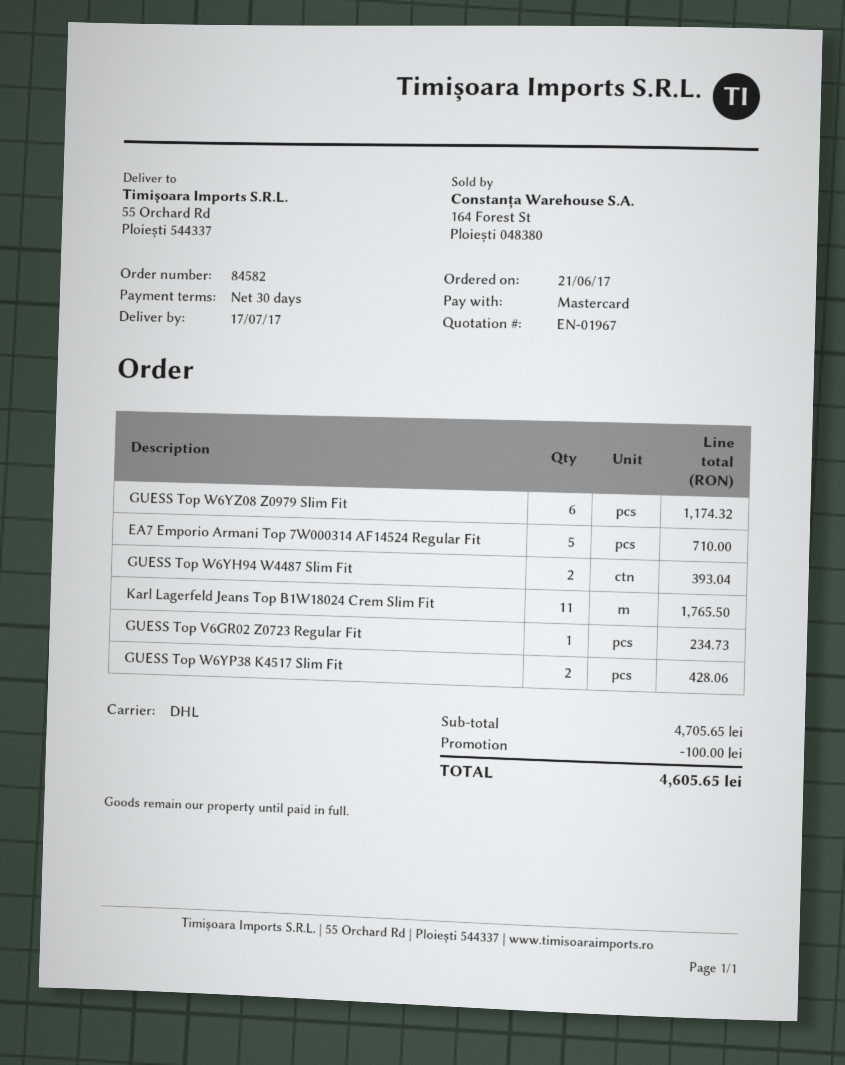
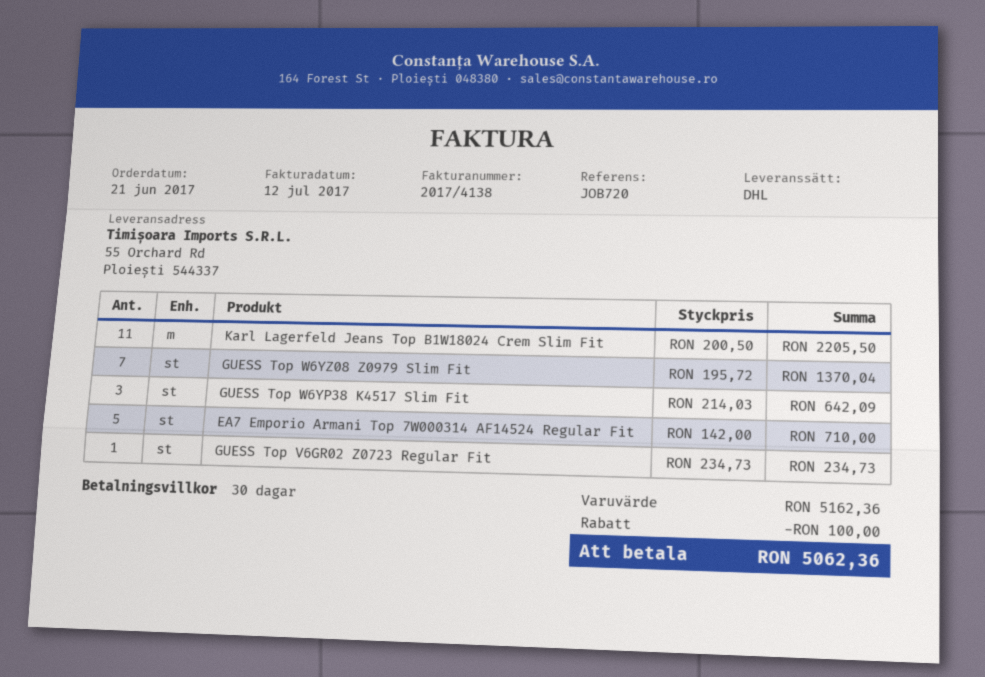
GUESS Top W6YZ08 Z0979 Slim Fit: 6 for 1174.32 -> 7 for 1370.04
GUESS Top W6YH94 W4487 Slim Fit: 2 for 393.04 -> none
Karl Lagerfeld Jeans Top B1W18024 Crem Slim Fit: 11 for 1765.50 -> 11 for 2205.50
GUESS Top W6YP38 K4517 Slim Fit: 2 for 428.06 -> 3 for 642.09
subtotal: 4705.65 -> 5162.36
total: 4605.65 -> 5062.36

